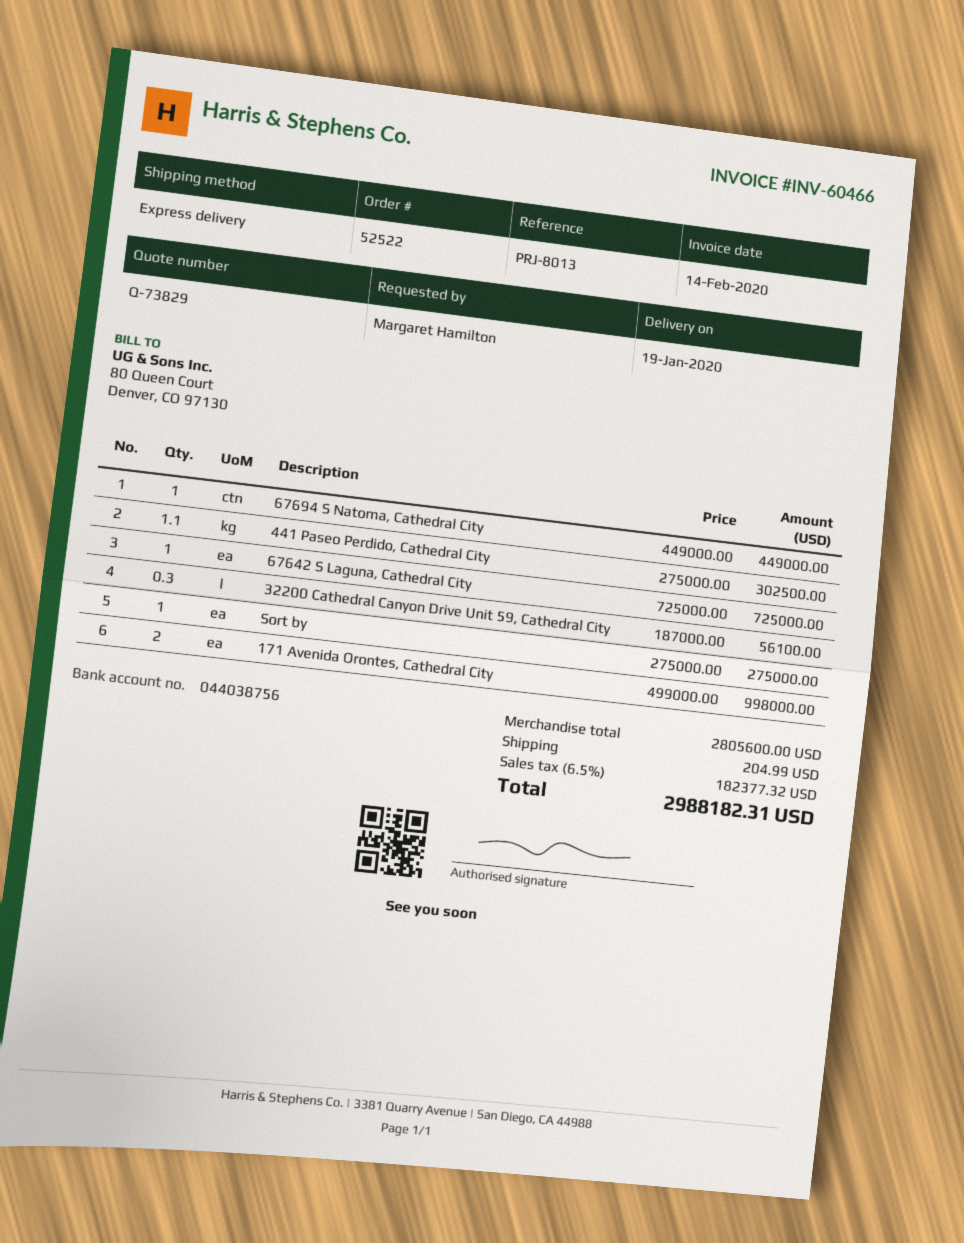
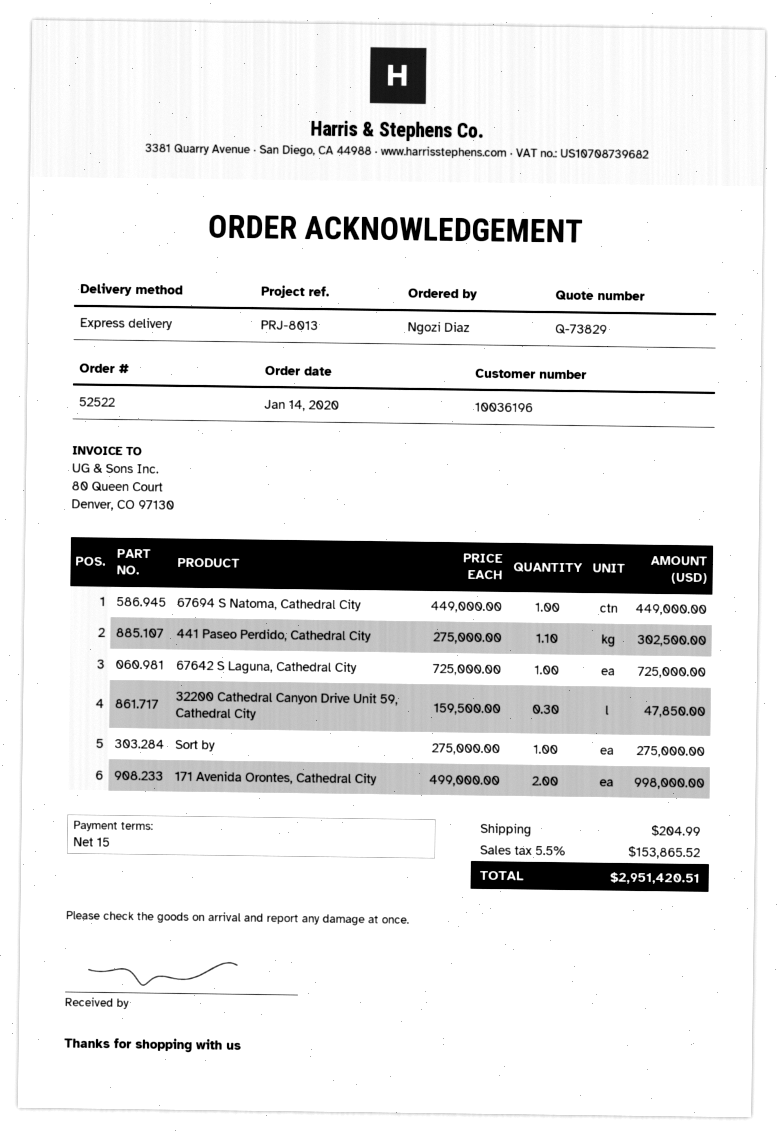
ordered by: Margaret Hamilton -> Ngozi Diaz
32200 Cathedral Canyon Drive Unit 59, Cathedral City: 0.3 x 187000.00 = 56100.00 -> 0.3 x 159500.00 = 47850.00
tax: 6.5% = 182377.32 -> 5.5% = 153865.52
total: 2988182.31 -> 2951420.51

